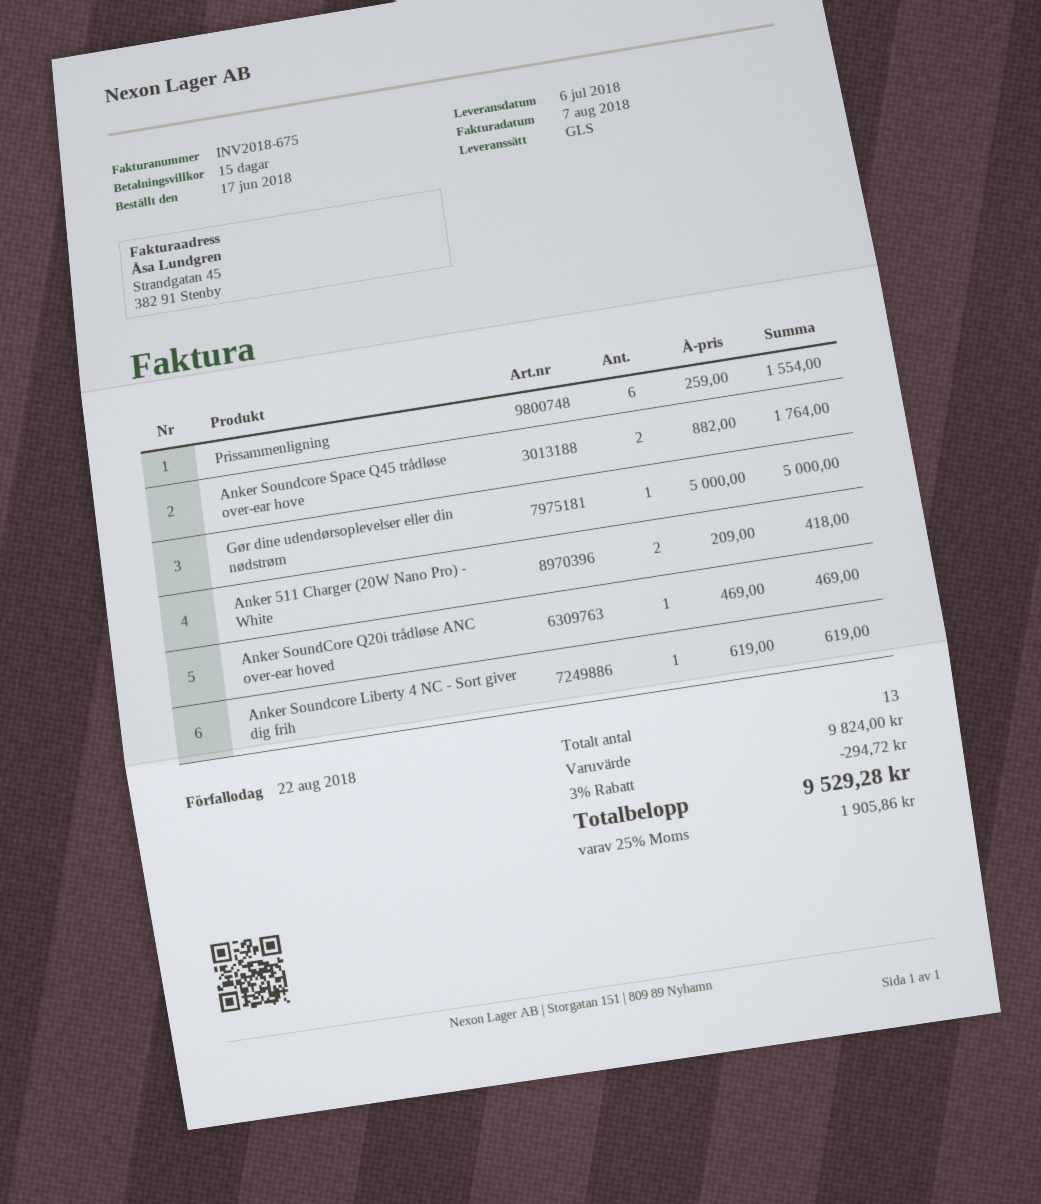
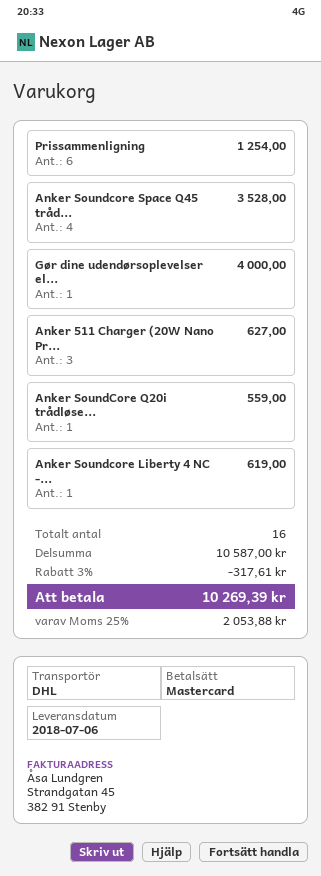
shipping method: GLS -> DHL
Prissammenligning: 6 for 1554.00 -> 6 for 1254.00
Anker Soundcore Space Q45 trådløse over-ear hove: 2 for 1764.00 -> 4 for 3528.00
Gør dine udendørsoplevelser eller din nødstrøm: 1 for 5000.00 -> 1 for 4000.00
Anker 511 Charger (20W Nano Pro) - White: 2 for 418.00 -> 3 for 627.00
Anker SoundCore Q20i trådløse ANC over-ear hoved: 1 for 469.00 -> 1 for 559.00
total quantity: 13 -> 16
subtotal: 9824.00 -> 10587.00
discount: 3% = 294.72 -> 3% = 317.61
tax: 25% = 1905.86 -> 25% = 2053.88
total: 9529.28 -> 10269.39

